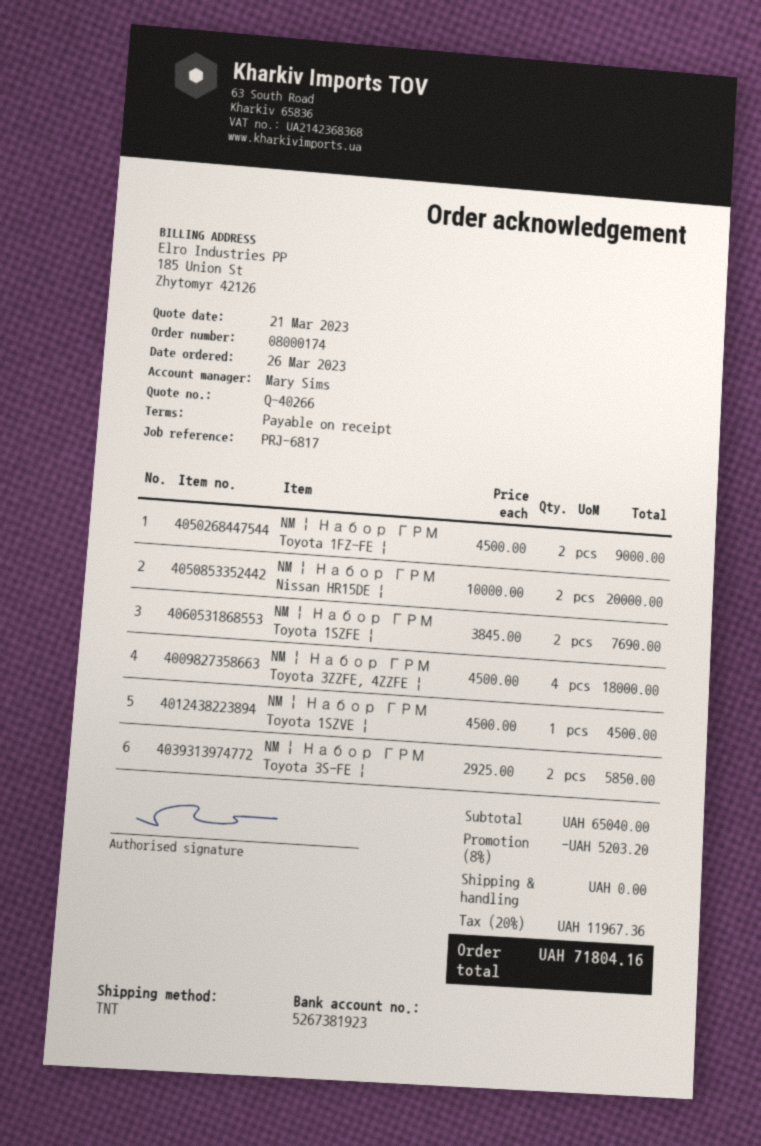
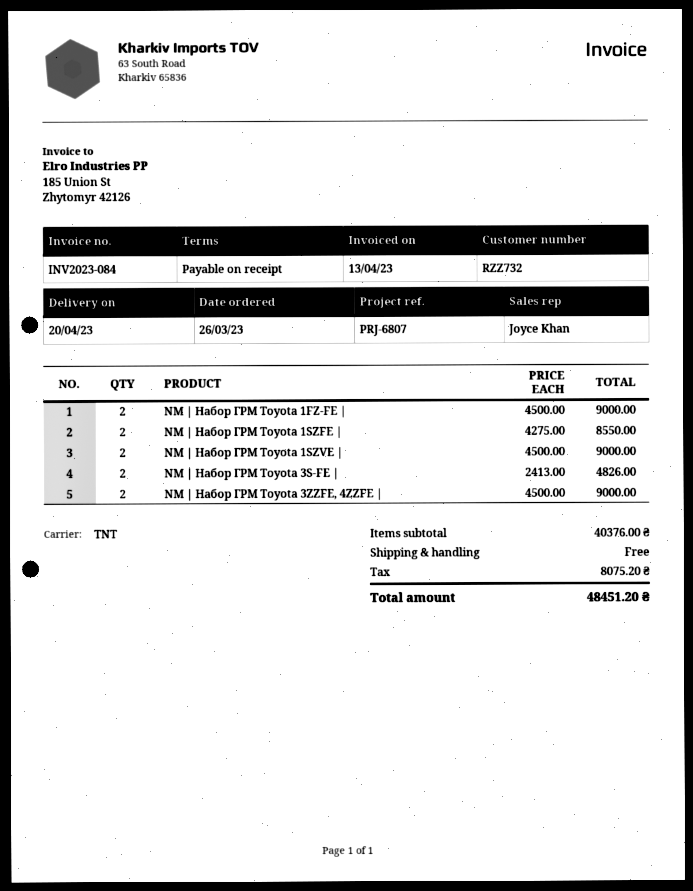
reference: PRJ-6817 -> PRJ-6807
sales rep: Mary Sims -> Joyce Khan
NM | Набор ГРМ Nissan HR15DE |: 2 x 10000.00 = 20000.00 -> none
NM | Набор ГРМ Toyota 1SZFE |: 2 x 3845.00 = 7690.00 -> 2 x 4275.00 = 8550.00
NM | Набор ГРМ Toyota 3ZZFE, 4ZZFE |: 4 x 4500.00 = 18000.00 -> 2 x 4500.00 = 9000.00
NM | Набор ГРМ Toyota 1SZVE |: 1 x 4500.00 = 4500.00 -> 2 x 4500.00 = 9000.00
NM | Набор ГРМ Toyota 3S-FE |: 2 x 2925.00 = 5850.00 -> 2 x 2413.00 = 4826.00
subtotal: 65040.00 -> 40376.00
discount: 8% = 5203.20 -> none
tax: 11967.36 -> 8075.20
total: 71804.16 -> 48451.20

